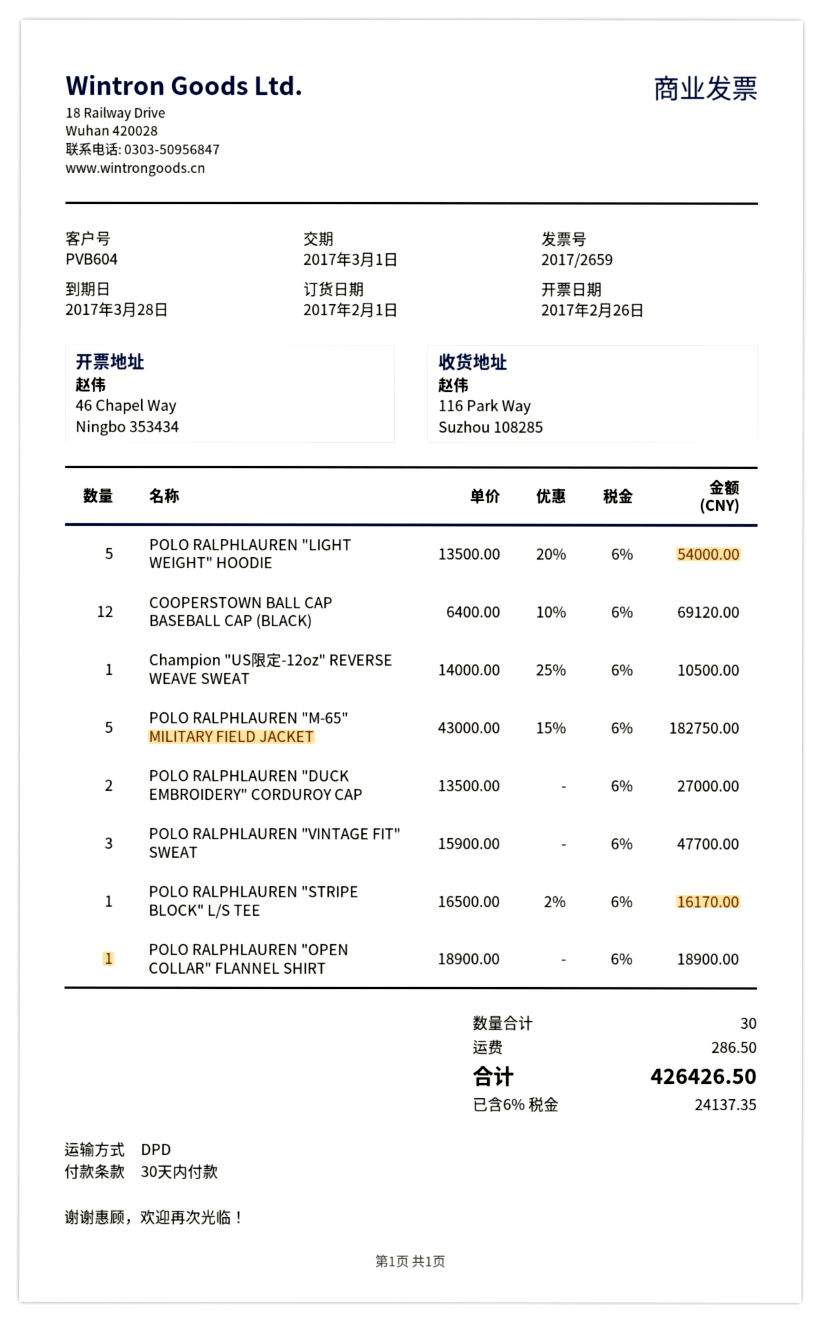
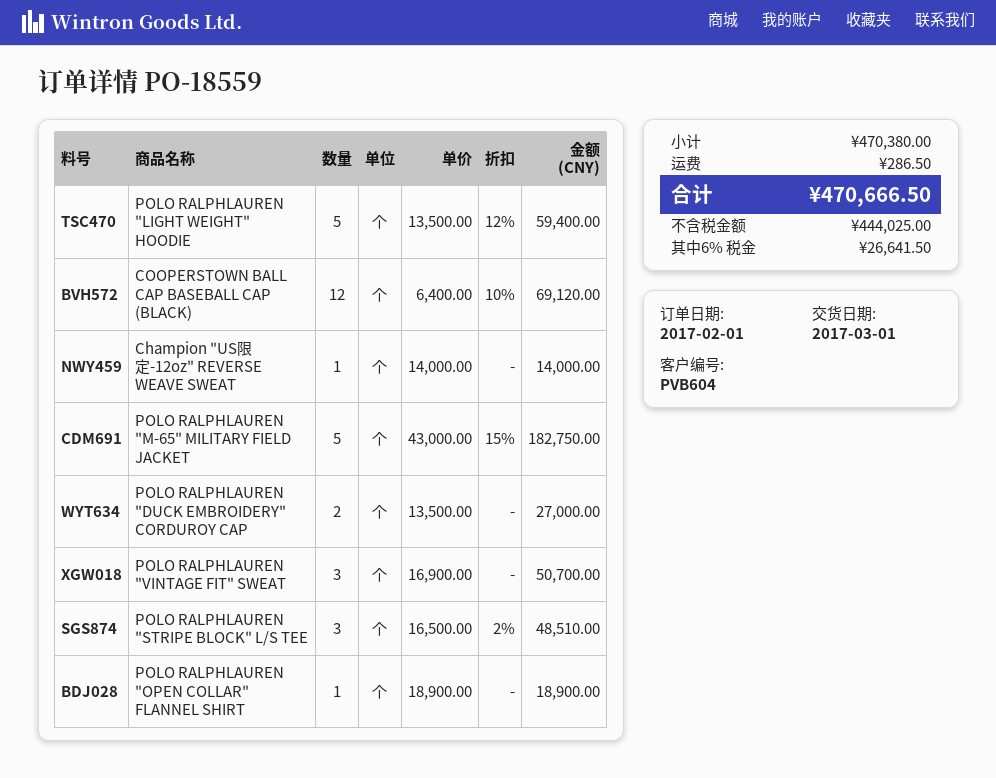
POLO RALPHLAUREN "LIGHT WEIGHT" HOODIE: 5 x 13500.00 - 20% = 54000.00 -> 5 x 13500.00 - 12% = 59400.00
Champion "US限定-12oz" REVERSE WEAVE SWEAT: 1 x 14000.00 - 25% = 10500.00 -> 1 x 14000.00 = 14000.00
POLO RALPHLAUREN "VINTAGE FIT" SWEAT: 3 x 15900.00 = 47700.00 -> 3 x 16900.00 = 50700.00
POLO RALPHLAUREN "STRIPE BLOCK" L/S TEE: 1 x 16500.00 - 2% = 16170.00 -> 3 x 16500.00 - 2% = 48510.00
tax: 6% = 24137.35 -> 6% = 26641.50
total: 426426.50 -> 470666.50

